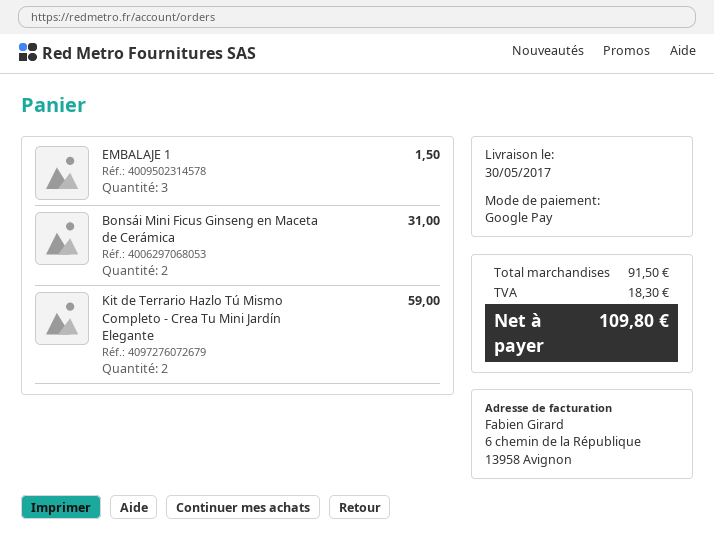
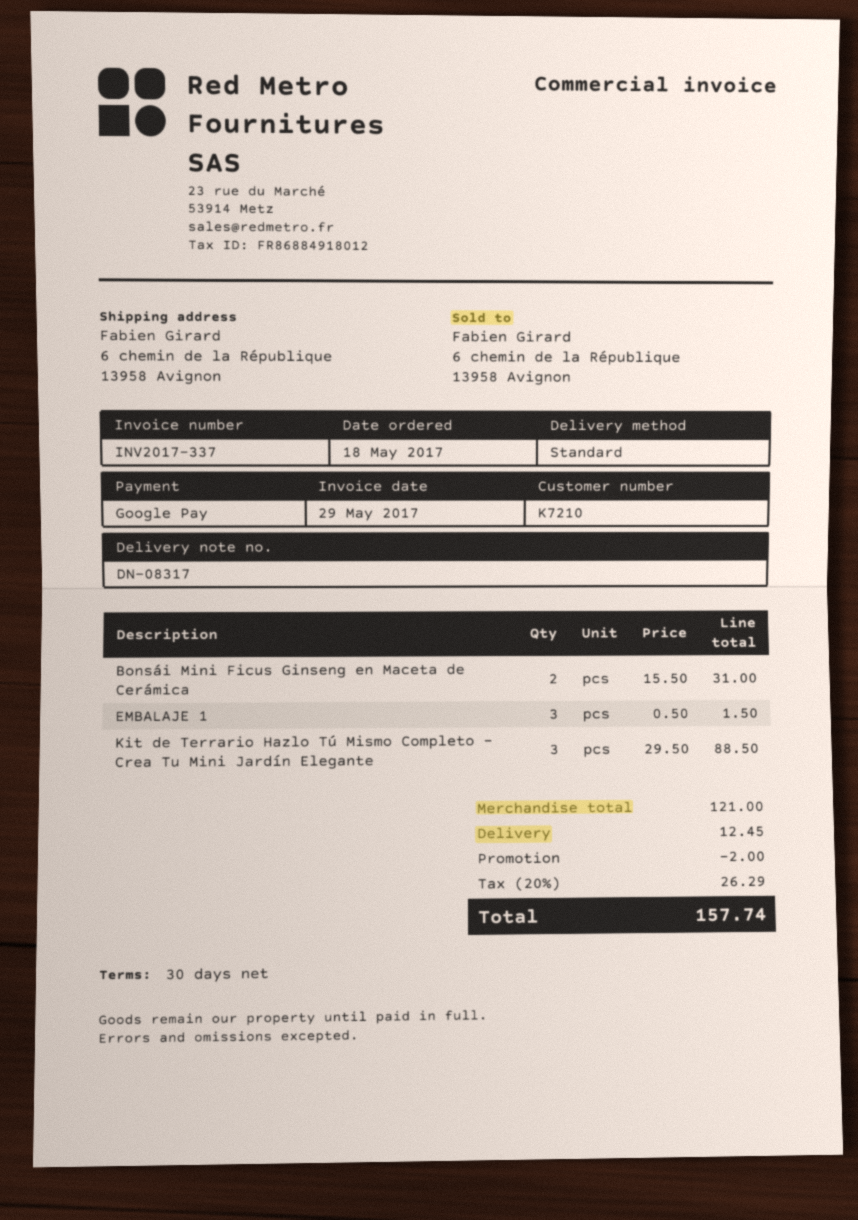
Kit de Terrario Hazlo Tú Mismo Completo - Crea Tu Mini Jardín Elegante: 2 for 59.00 -> 3 for 88.50
subtotal: 91.50 -> 121.00
discount: none -> 2.00
shipping: none -> 12.45
tax: 18.30 -> 26.29
total: 109.80 -> 157.74

